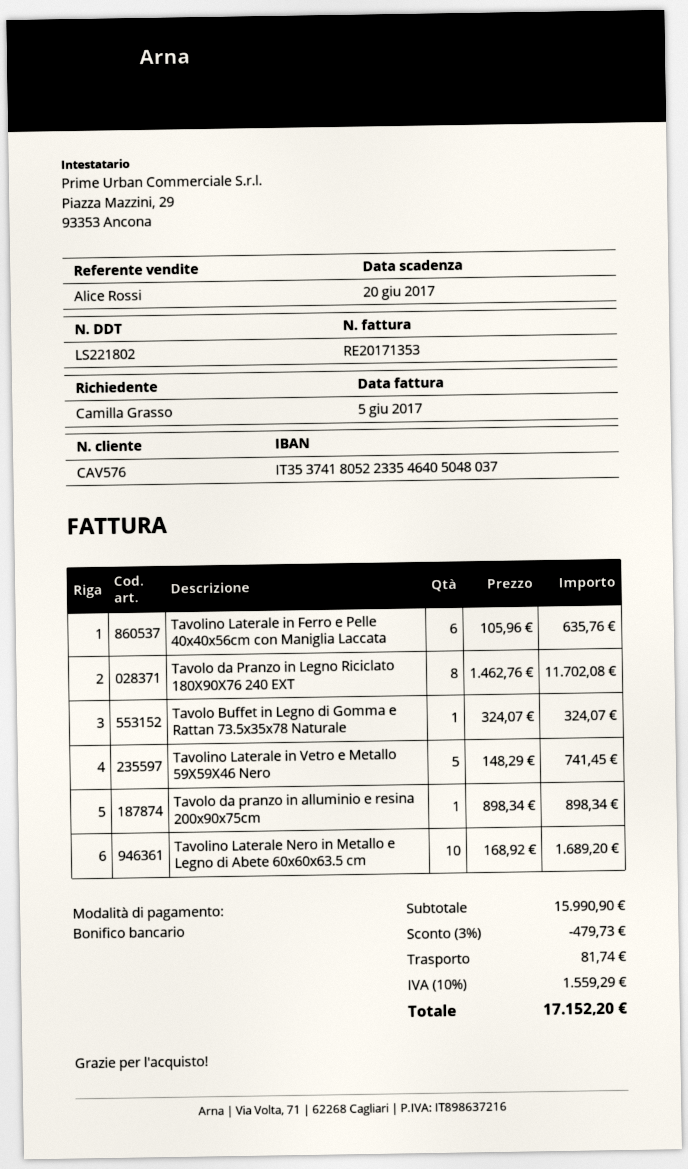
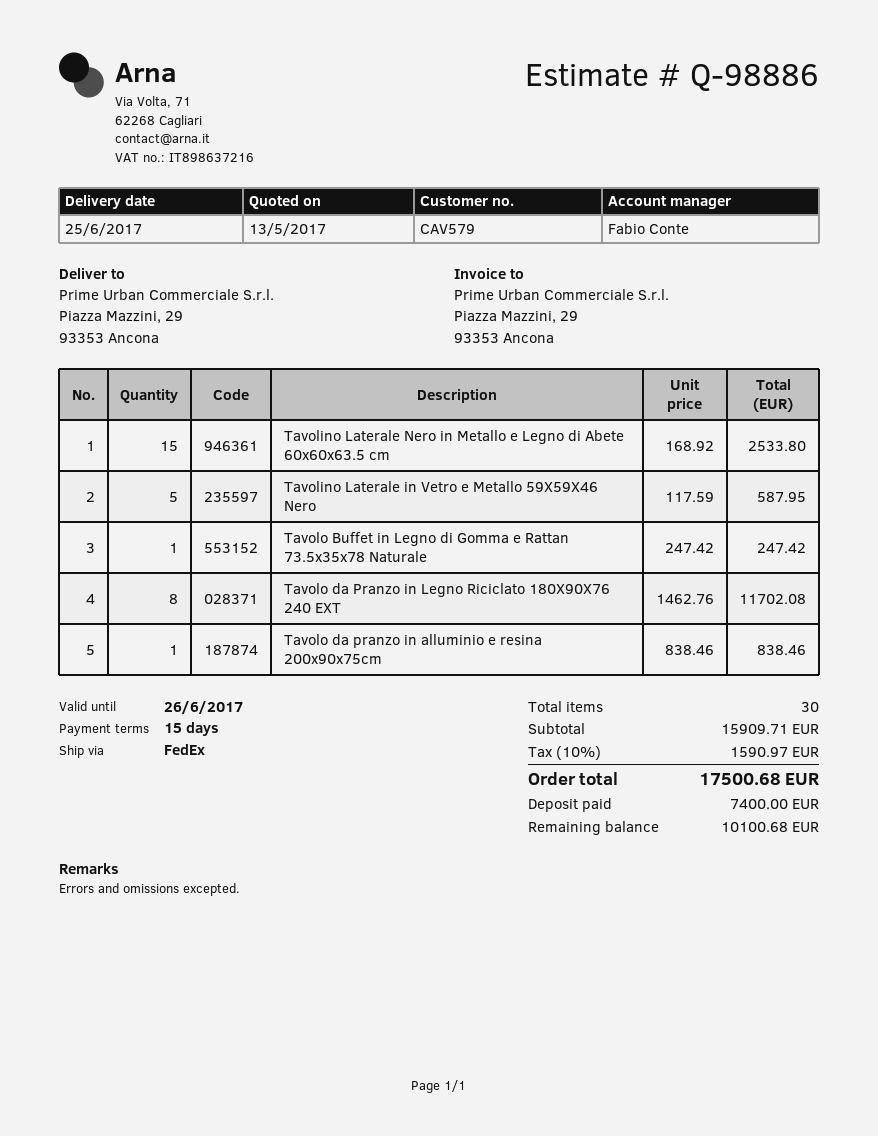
customer number: CAV576 -> CAV579
sales rep: Alice Rossi -> Fabio Conte
Tavolino Laterale in Ferro e Pelle 40x40x56cm con Maniglia Laccata: 6 x 105.96 = 635.76 -> none
Tavolo Buffet in Legno di Gomma e Rattan 73.5x35x78 Naturale: 1 x 324.07 = 324.07 -> 1 x 247.42 = 247.42
Tavolino Laterale in Vetro e Metallo 59X59X46 Nero: 5 x 148.29 = 741.45 -> 5 x 117.59 = 587.95
Tavolo da pranzo in alluminio e resina 200x90x75cm: 1 x 898.34 = 898.34 -> 1 x 838.46 = 838.46
Tavolino Laterale Nero in Metallo e Legno di Abete 60x60x63.5 cm: 10 x 168.92 = 1689.20 -> 15 x 168.92 = 2533.80
subtotal: 15990.90 -> 15909.71
discount: 3% = 479.73 -> none
shipping: 81.74 -> none
tax: 10% = 1559.29 -> 10% = 1590.97
total: 17152.20 -> 17500.68

